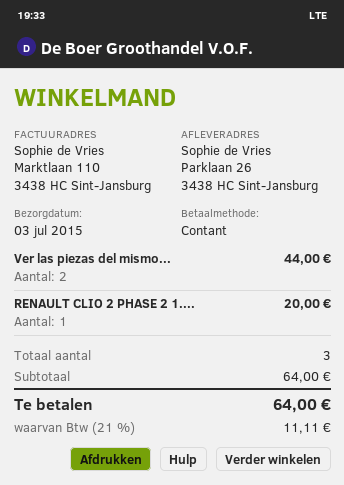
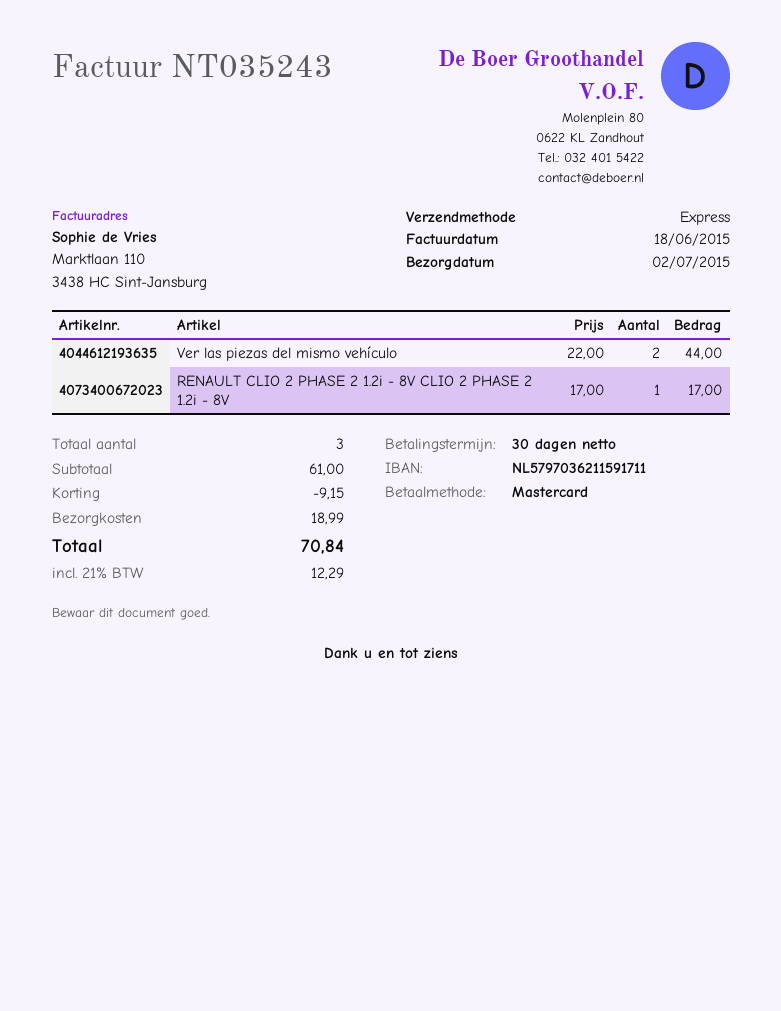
delivery date: 2015-07-03 -> 2015-07-02
payment method: cash -> Mastercard
RENAULT CLIO 2 PHASE 2 1....: 1 for 20.00 -> 1 for 17.00
subtotal: 64.00 -> 61.00
discount: none -> 9.15
shipping: none -> 18.99
tax: 21% = 11.11 -> 21% = 12.29
total: 64.00 -> 70.84

